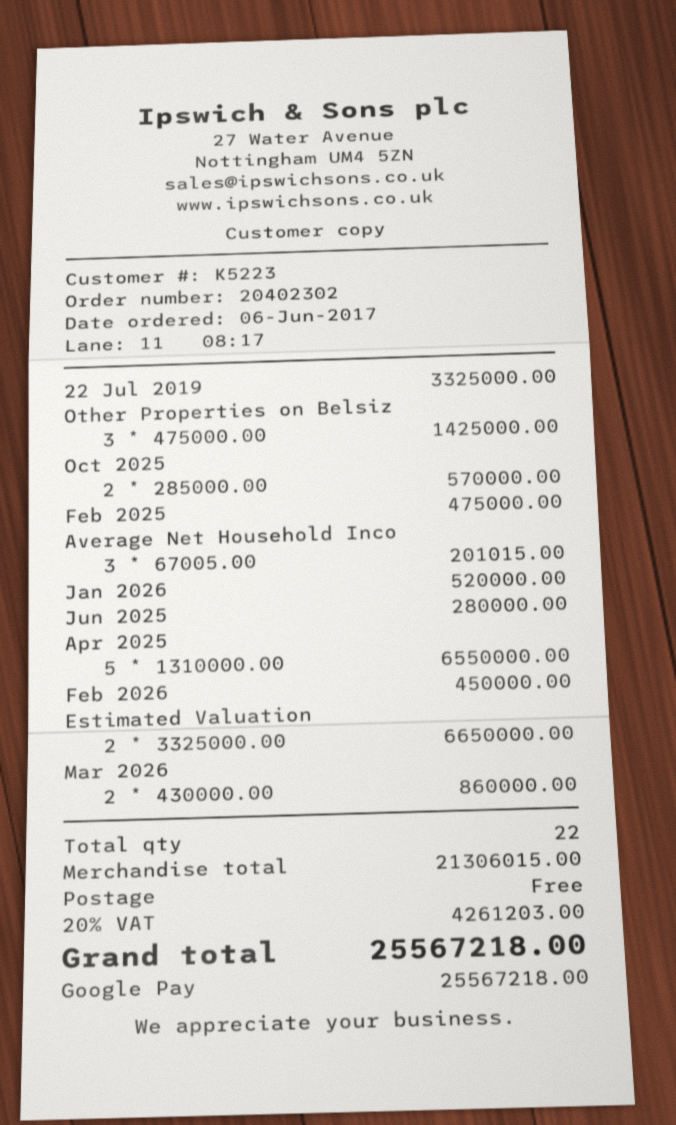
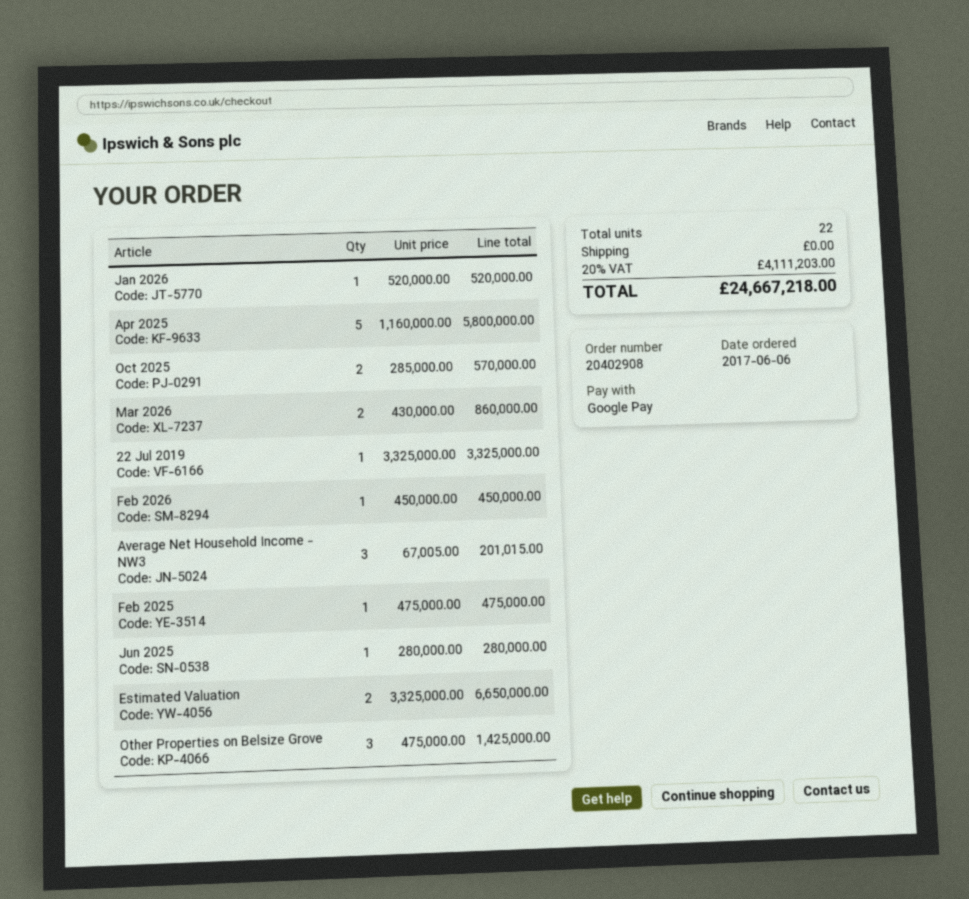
order number: 20402302 -> 20402908
Apr 2025: 5 x 1310000.00 = 6550000.00 -> 5 x 1160000.00 = 5800000.00
tax: 20% = 4261203.00 -> 20% = 4111203.00
total: 25567218.00 -> 24667218.00

